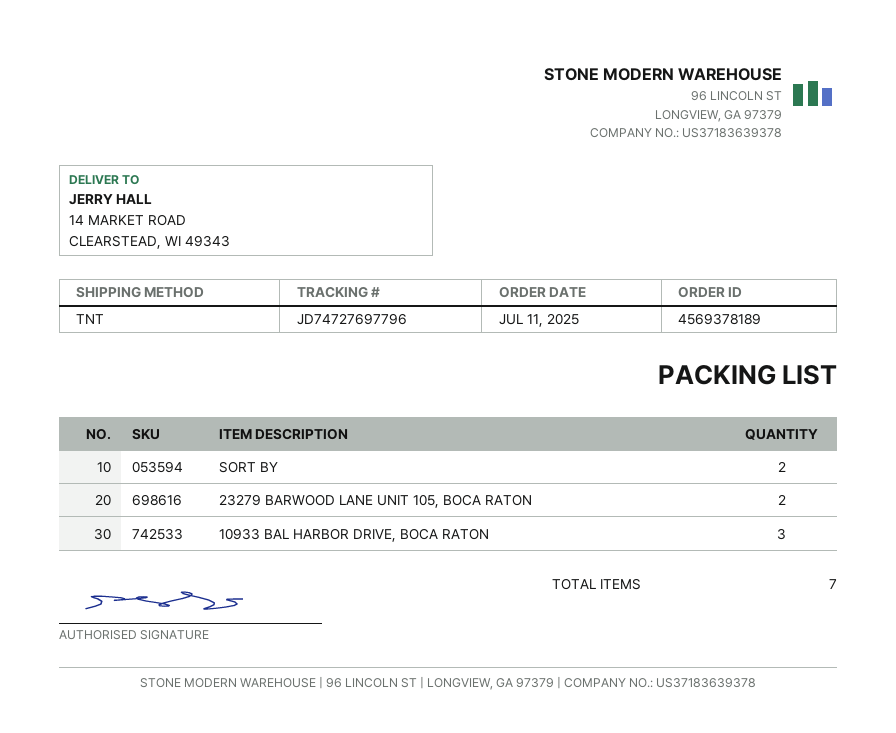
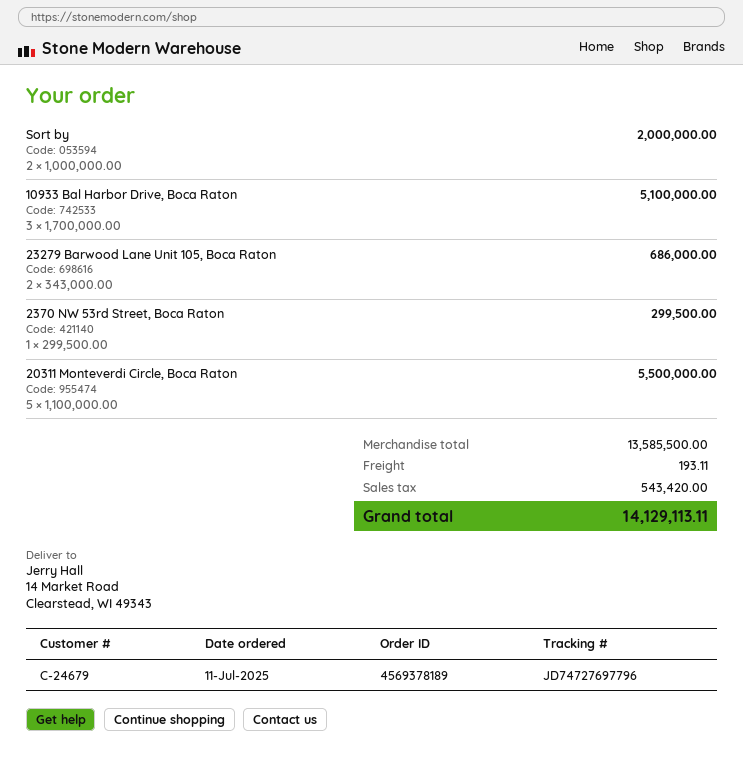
2370 NW 53rd Street, Boca Raton: none -> 1
20311 Monteverdi Circle, Boca Raton: none -> 5

